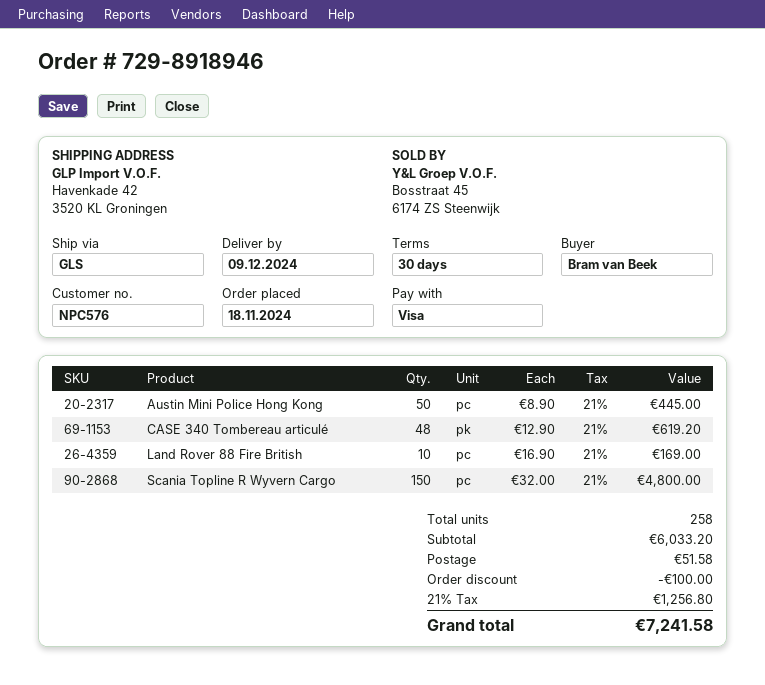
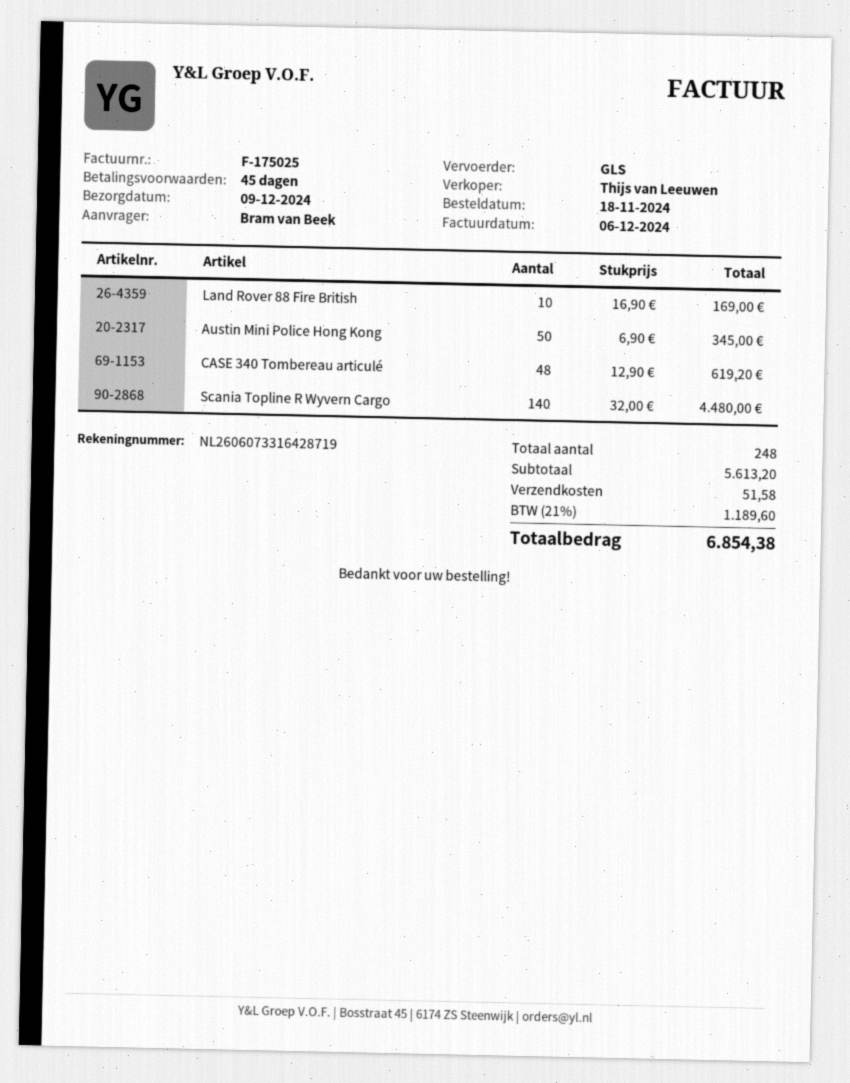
payment terms: 30 days -> 45 days
Austin Mini Police Hong Kong: 50 x 8.90 = 445.00 -> 50 x 6.90 = 345.00
Scania Topline R Wyvern Cargo: 150 x 32.00 = 4800.00 -> 140 x 32.00 = 4480.00
total quantity: 258 -> 248
subtotal: 6033.20 -> 5613.20
discount: 100.00 -> none
tax: 21% = 1256.80 -> 21% = 1189.60
total: 7241.58 -> 6854.38

